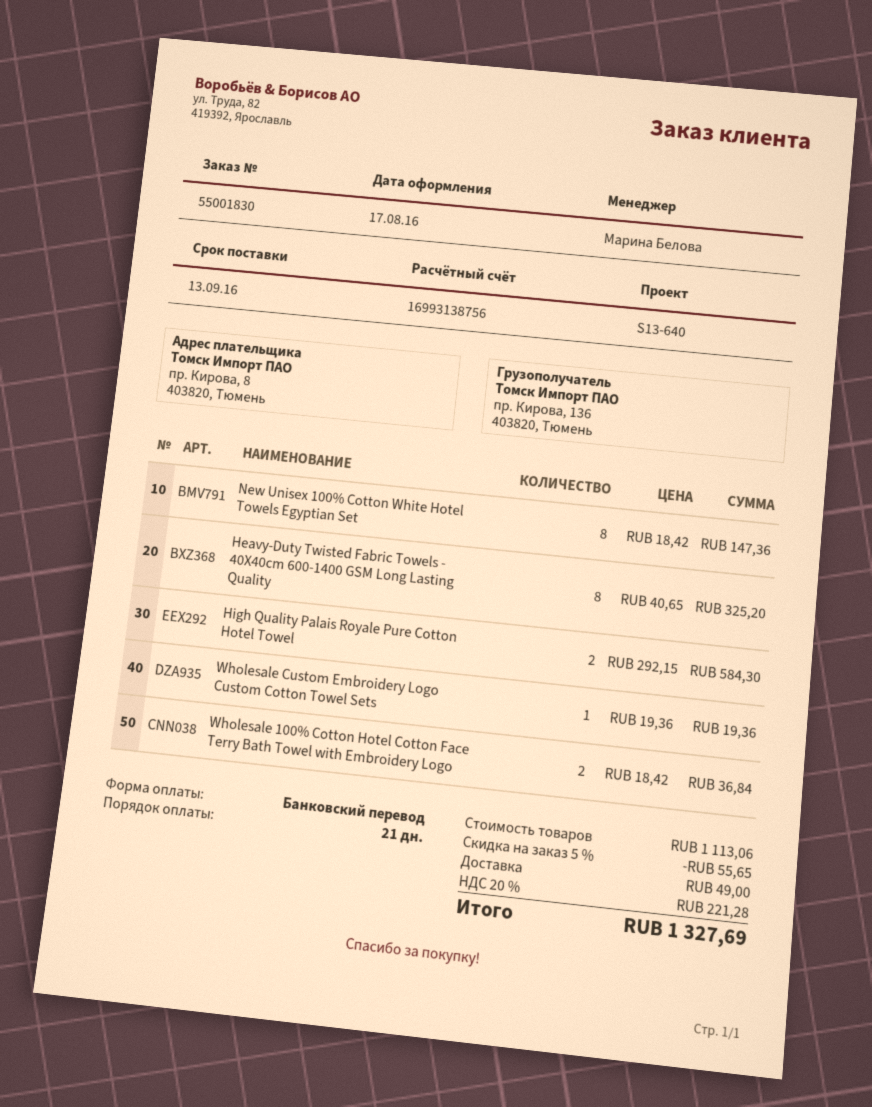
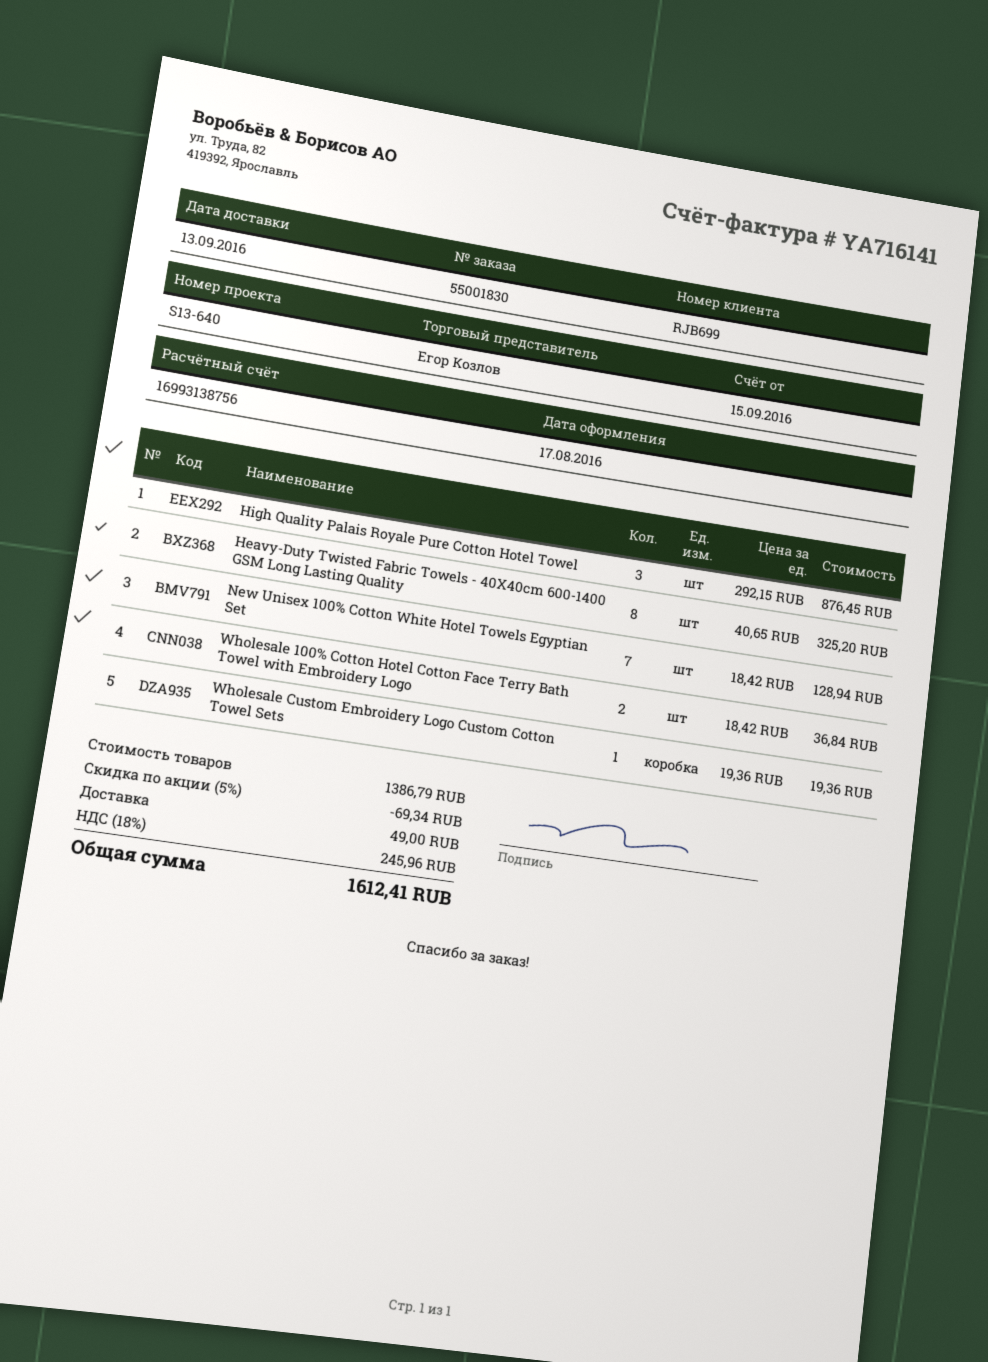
sales rep: Марина Белова -> Егор Козлов
New Unisex 100% Cotton White Hotel Towels Egyptian Set: 8 x 18.42 = 147.36 -> 7 x 18.42 = 128.94
High Quality Palais Royale Pure Cotton Hotel Towel: 2 x 292.15 = 584.30 -> 3 x 292.15 = 876.45
subtotal: 1113.06 -> 1386.79
discount: 5% = 55.65 -> 5% = 69.34
tax: 20% = 221.28 -> 18% = 245.96
total: 1327.69 -> 1612.41

